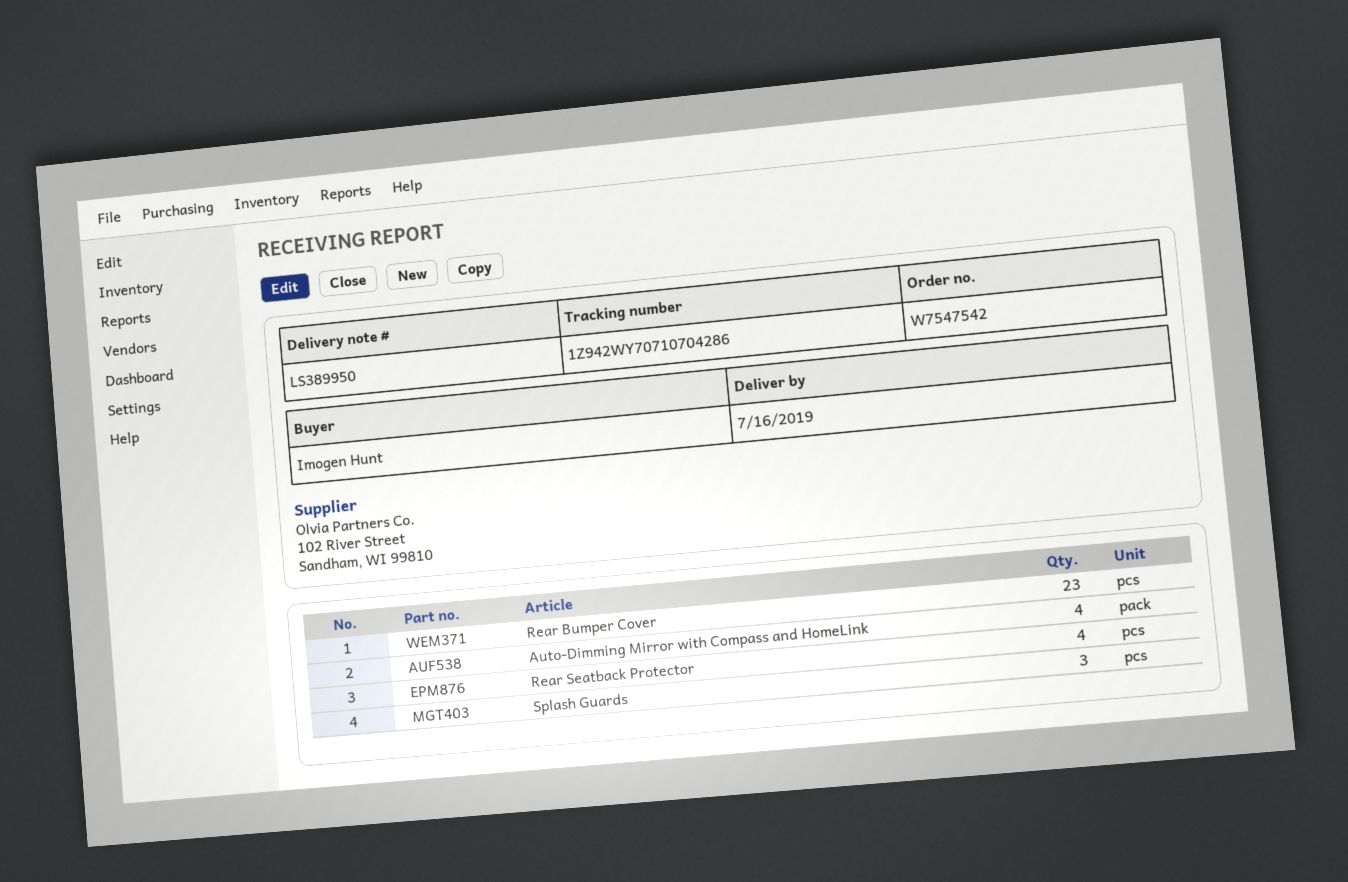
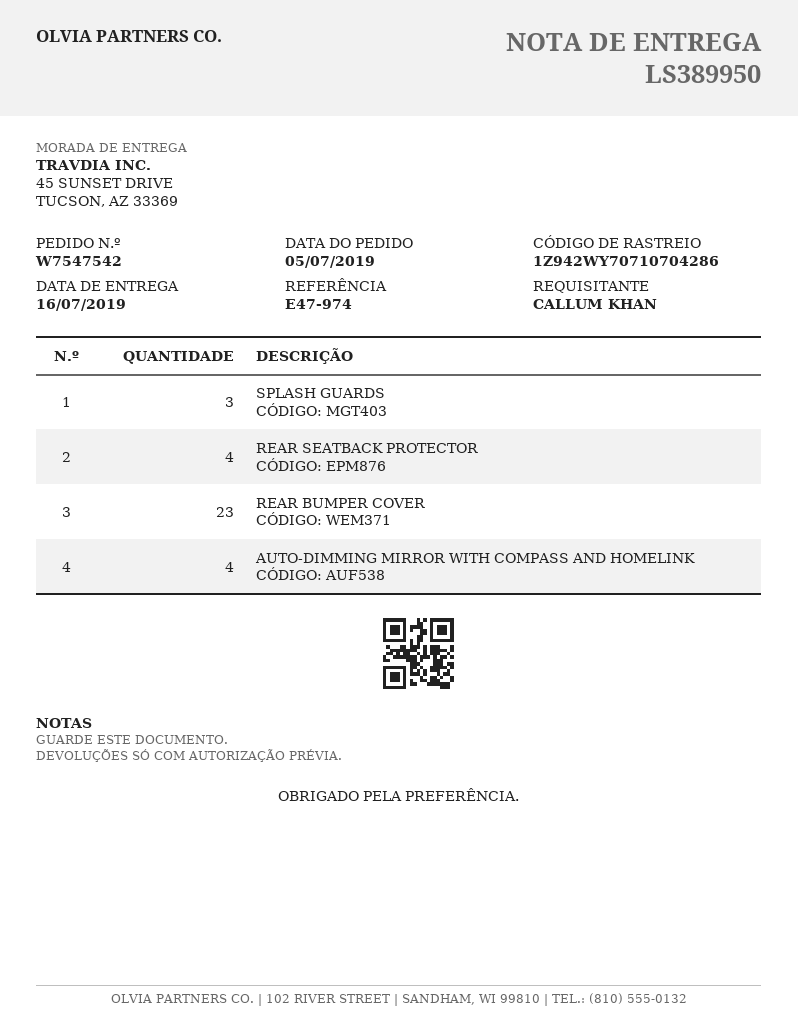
ordered by: Imogen Hunt -> CALLUM KHAN

